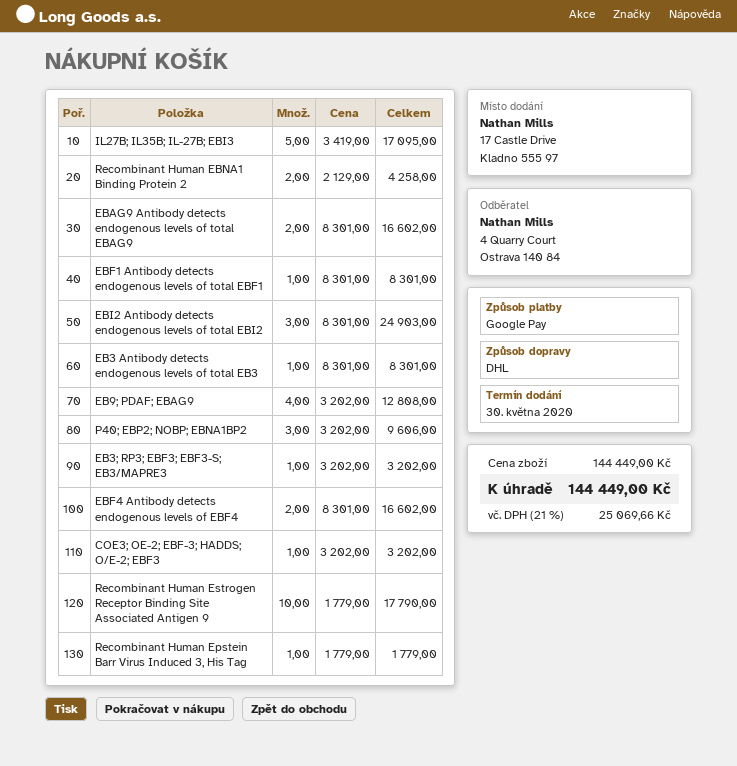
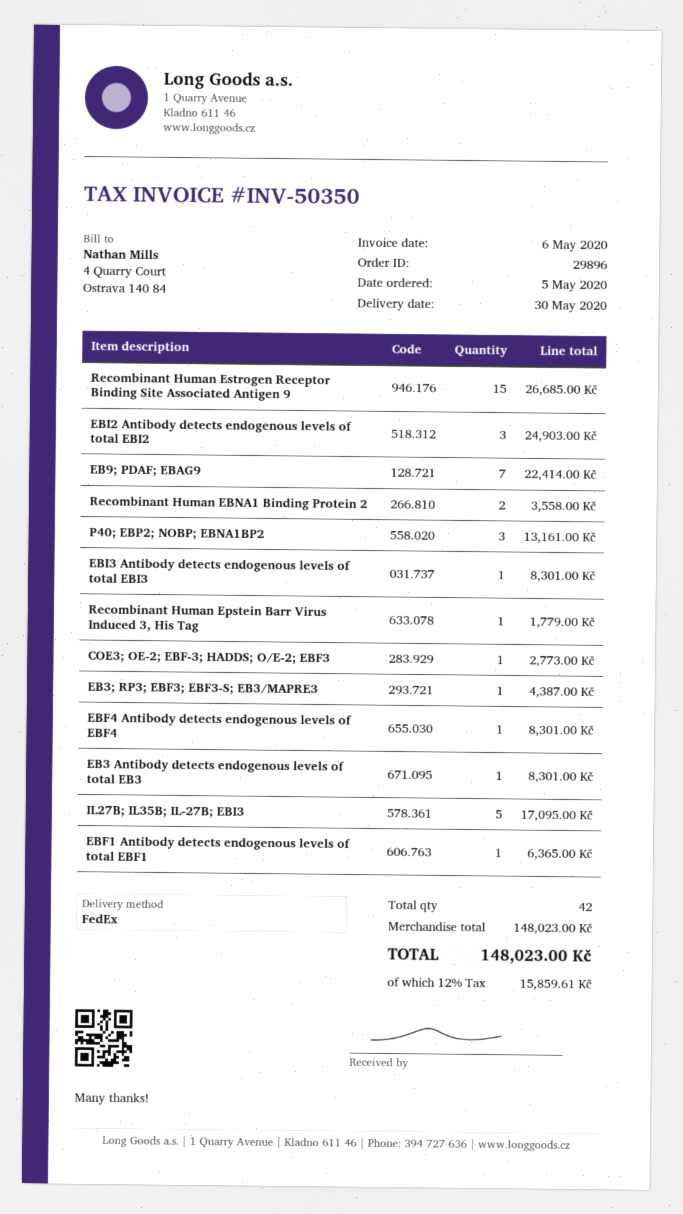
shipping method: DHL -> FedEx
Recombinant Human EBNA1 Binding Protein 2: 2 for 4258.00 -> 2 for 3558.00
EBAG9 Antibody detects endogenous levels of total EBAG9: 2 for 16602.00 -> none
EBF1 Antibody detects endogenous levels of total EBF1: 1 for 8301.00 -> 1 for 6365.00
EB9; PDAF; EBAG9: 4 for 12808.00 -> 7 for 22414.00
P40; EBP2; NOBP; EBNA1BP2: 3 for 9606.00 -> 3 for 13161.00
EB3; RP3; EBF3; EBF3-S; EB3/MAPRE3: 1 for 3202.00 -> 1 for 4387.00
EBF4 Antibody detects endogenous levels of EBF4: 2 for 16602.00 -> 1 for 8301.00
COE3; OE-2; EBF-3; HADDS; O/E-2; EBF3: 1 for 3202.00 -> 1 for 2773.00
Recombinant Human Estrogen Receptor Binding Site Associated Antigen 9: 10 for 17790.00 -> 15 for 26685.00
EBI3 Antibody detects endogenous levels of total EBI3: none -> 1 for 8301.00
subtotal: 144449.00 -> 148023.00
tax: 21% = 25069.66 -> 12% = 15859.61
total: 144449.00 -> 148023.00

